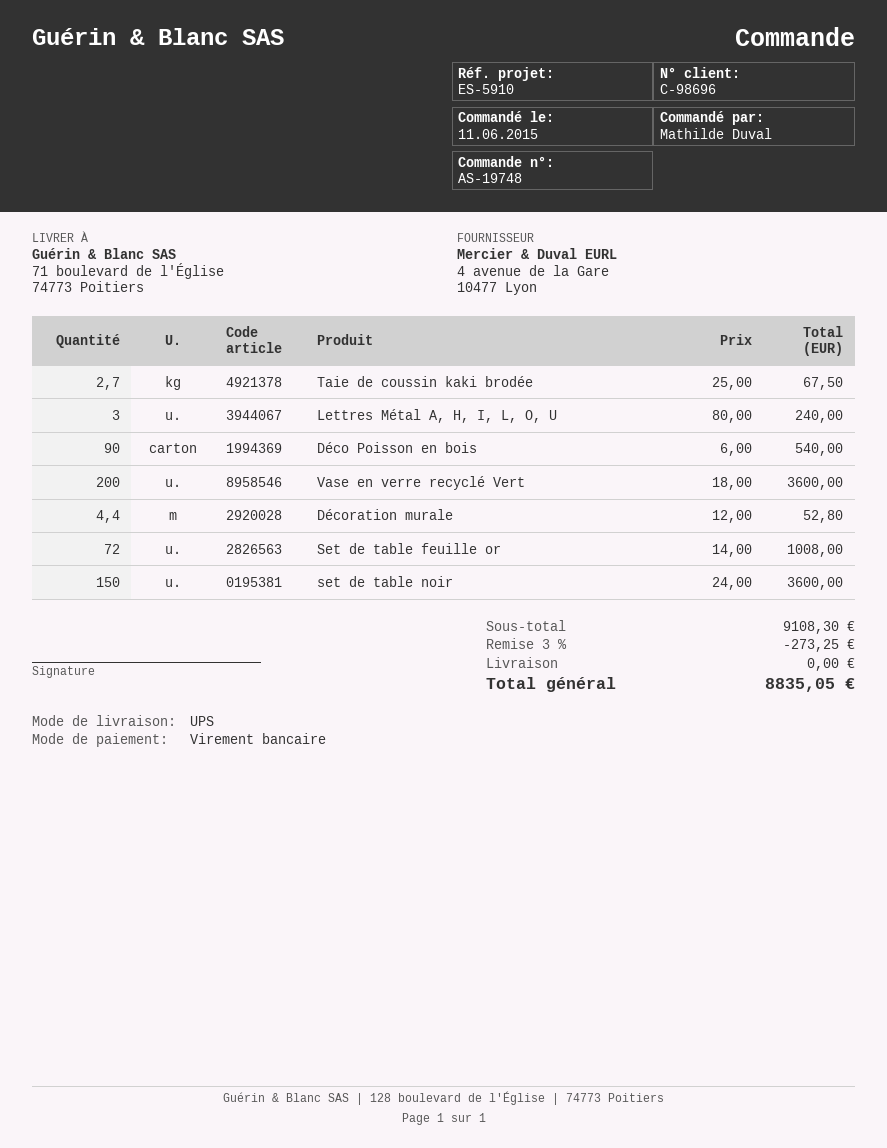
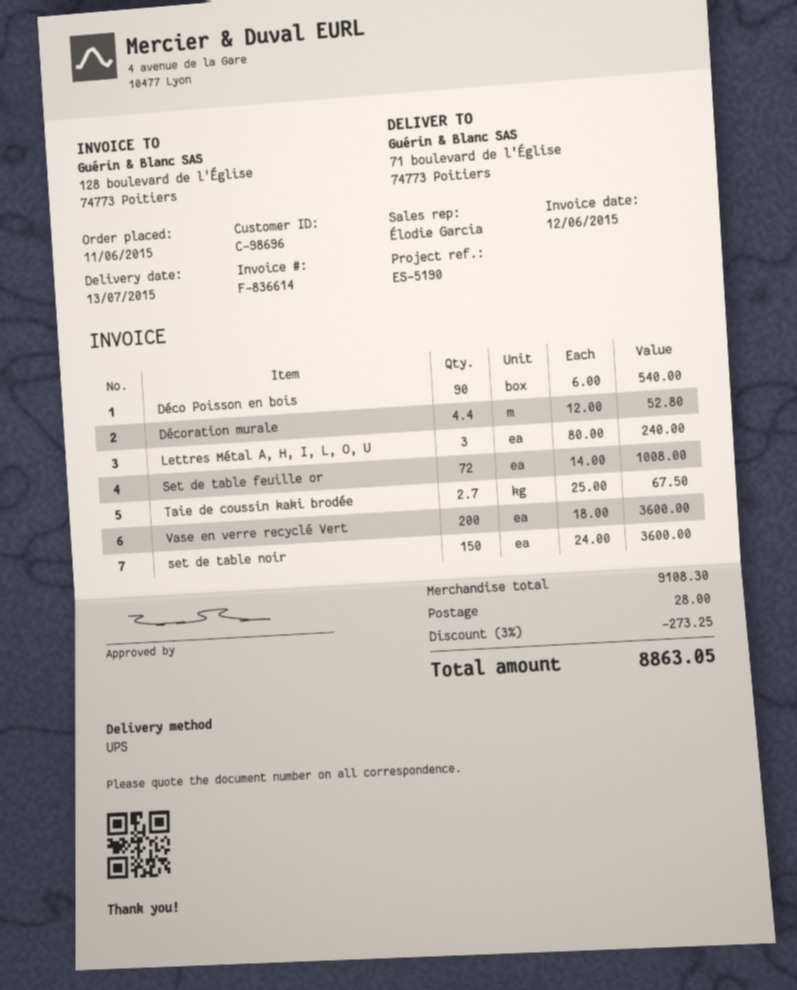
reference: ES-5910 -> ES-5190
shipping: 0.00 -> 28.00
total: 8835.05 -> 8863.05

